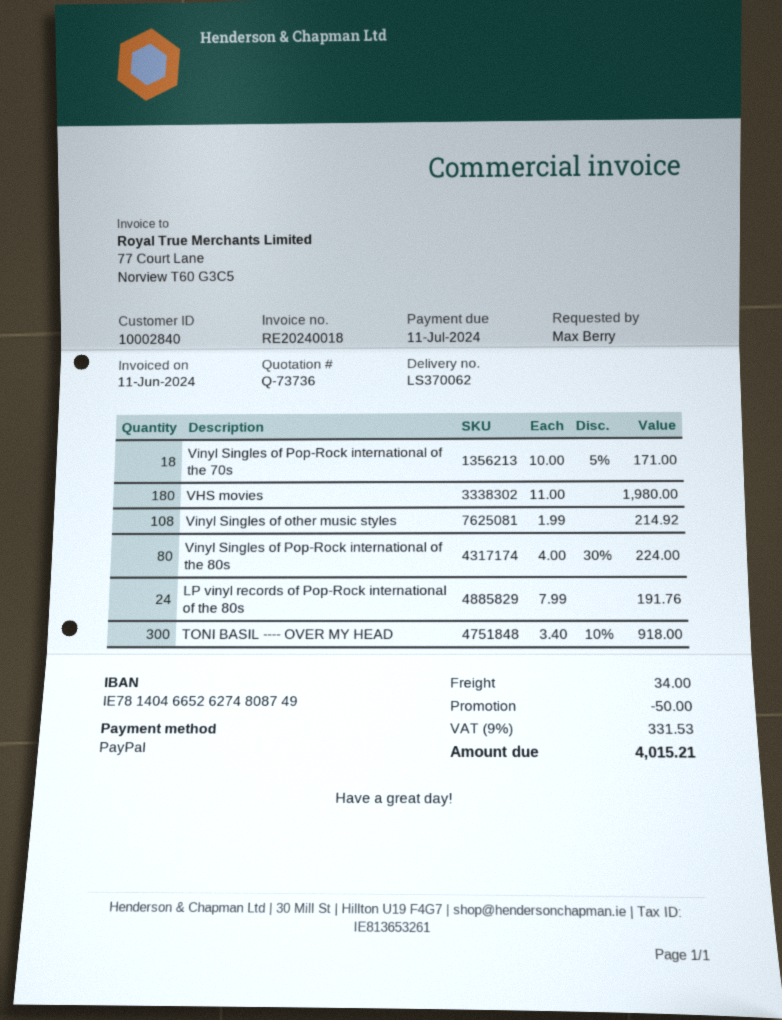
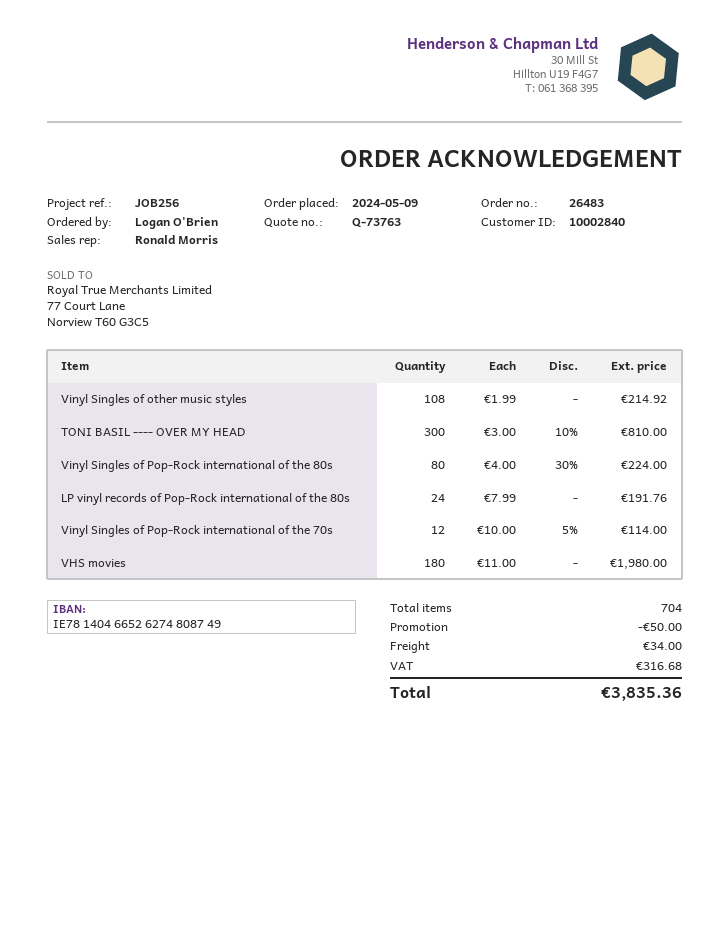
quote number: Q-73736 -> Q-73763
ordered by: Max Berry -> Logan O'Brien
Vinyl Singles of Pop-Rock international of the 70s: 18 x 10.00 - 5% = 171.00 -> 12 x 10.00 - 5% = 114.00
TONI BASIL ---- OVER MY HEAD: 300 x 3.40 - 10% = 918.00 -> 300 x 3.00 - 10% = 810.00
tax: 331.53 -> 316.68
total: 4015.21 -> 3835.36

